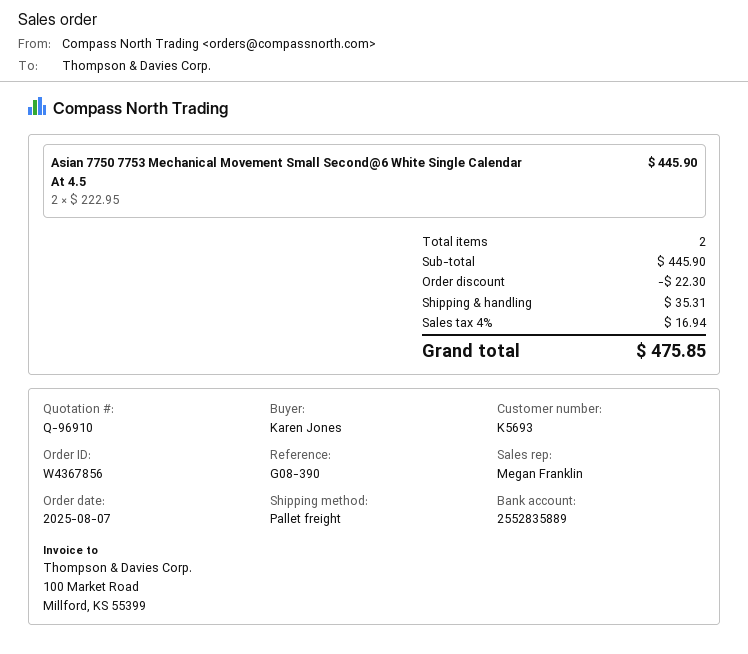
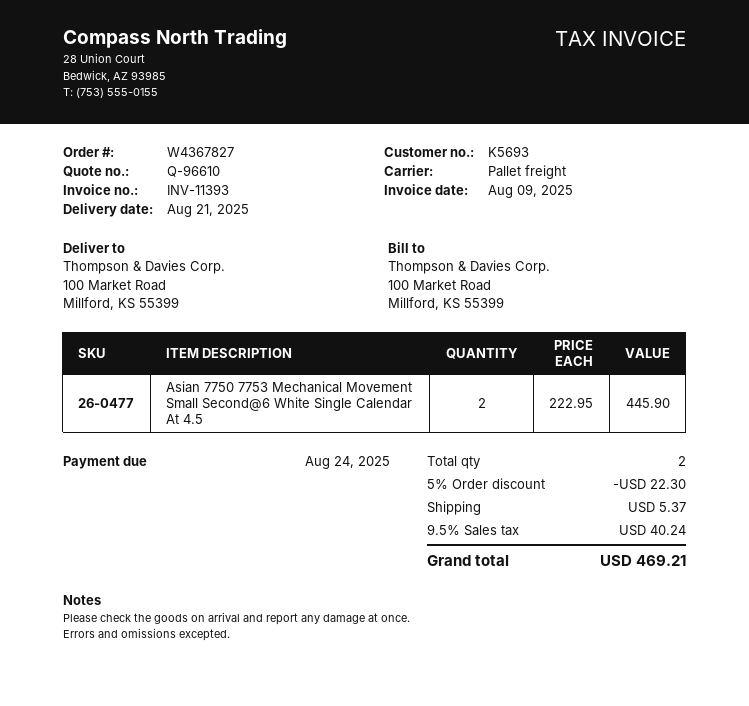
quote number: Q-96910 -> Q-96610
order number: W4367856 -> W4367827
shipping: 35.31 -> 5.37
tax: 4% = 16.94 -> 9.5% = 40.24
total: 475.85 -> 469.21

